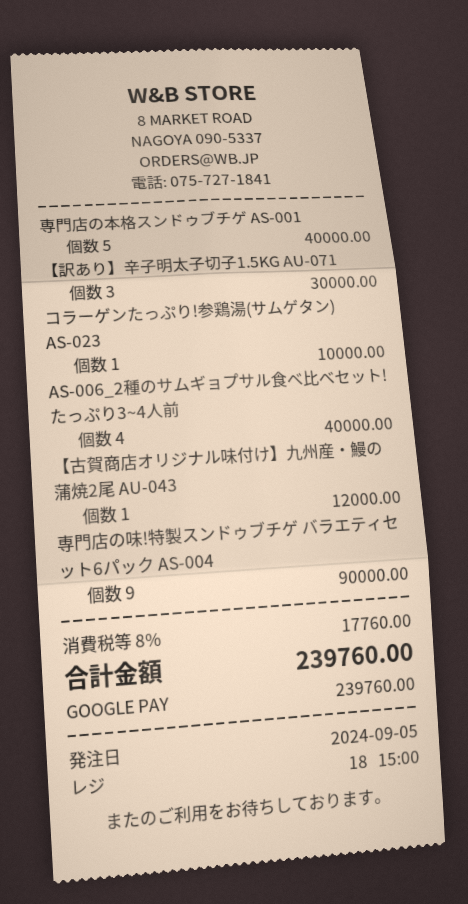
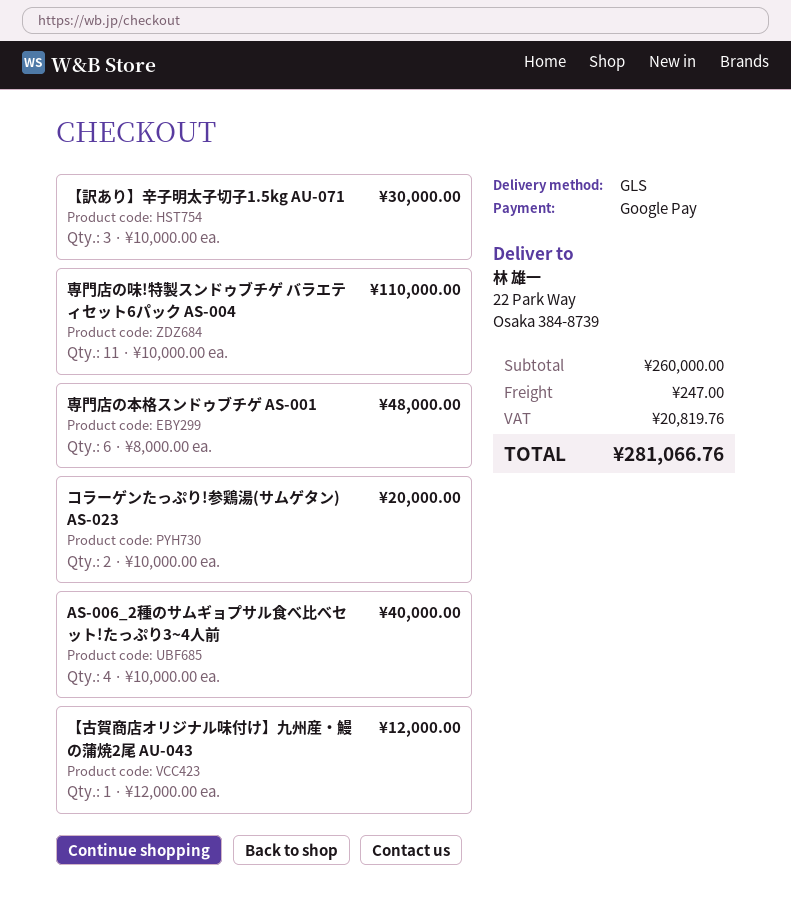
専門店の本格スンドゥブチゲ AS-001: 5 for 40000.00 -> 6 for 48000.00
コラーゲンたっぷり!参鶏湯(サムゲタン) AS-023: 1 for 10000.00 -> 2 for 20000.00
専門店の味!特製スンドゥブチゲ バラエティセット6パック AS-004: 9 for 90000.00 -> 11 for 110000.00
shipping: none -> 247.00
tax: 17760.00 -> 20819.76
total: 239760.00 -> 281066.76

